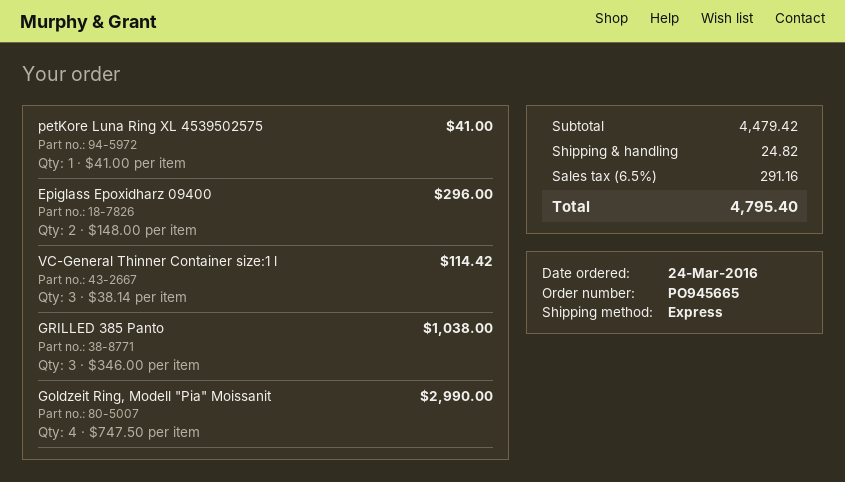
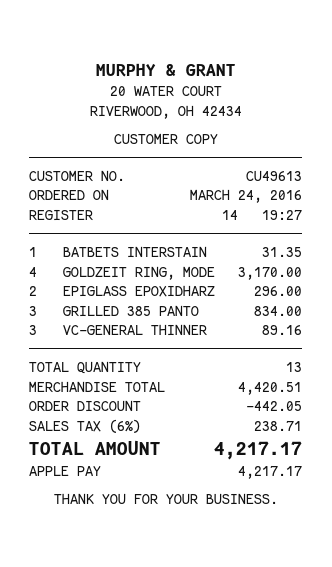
petKore Luna Ring XL 4539502575: 1 for 41.00 -> none
VC-General Thinner Container size:1 l: 3 for 114.42 -> 3 for 89.16
GRILLED 385 Panto: 3 for 1038.00 -> 3 for 834.00
Goldzeit Ring, Modell "Pia" Moissanit: 4 for 2990.00 -> 4 for 3170.00
BATBETS INTERSTAIN: none -> 1 for 31.35
subtotal: 4479.42 -> 4420.51
discount: none -> 442.05
shipping: 24.82 -> none
tax: 6.5% = 291.16 -> 6% = 238.71
total: 4795.40 -> 4217.17

